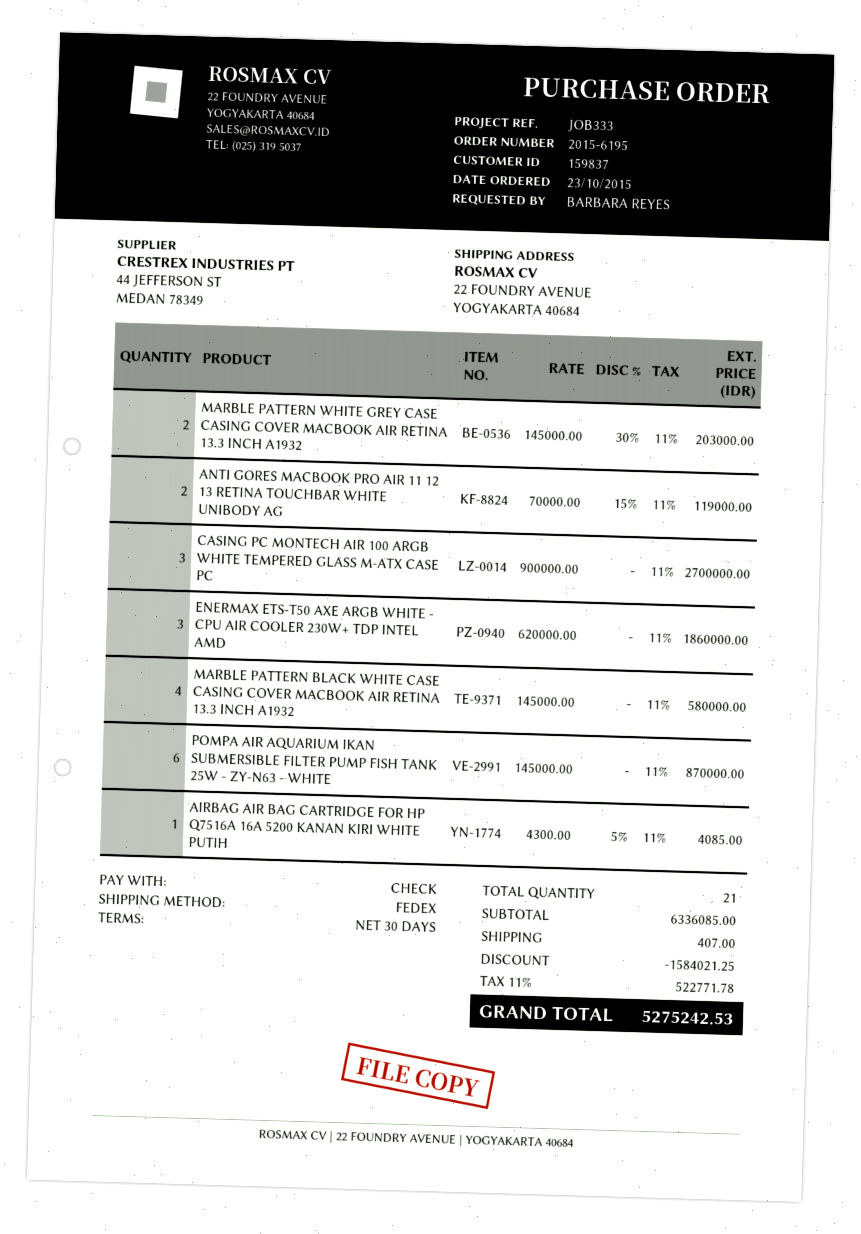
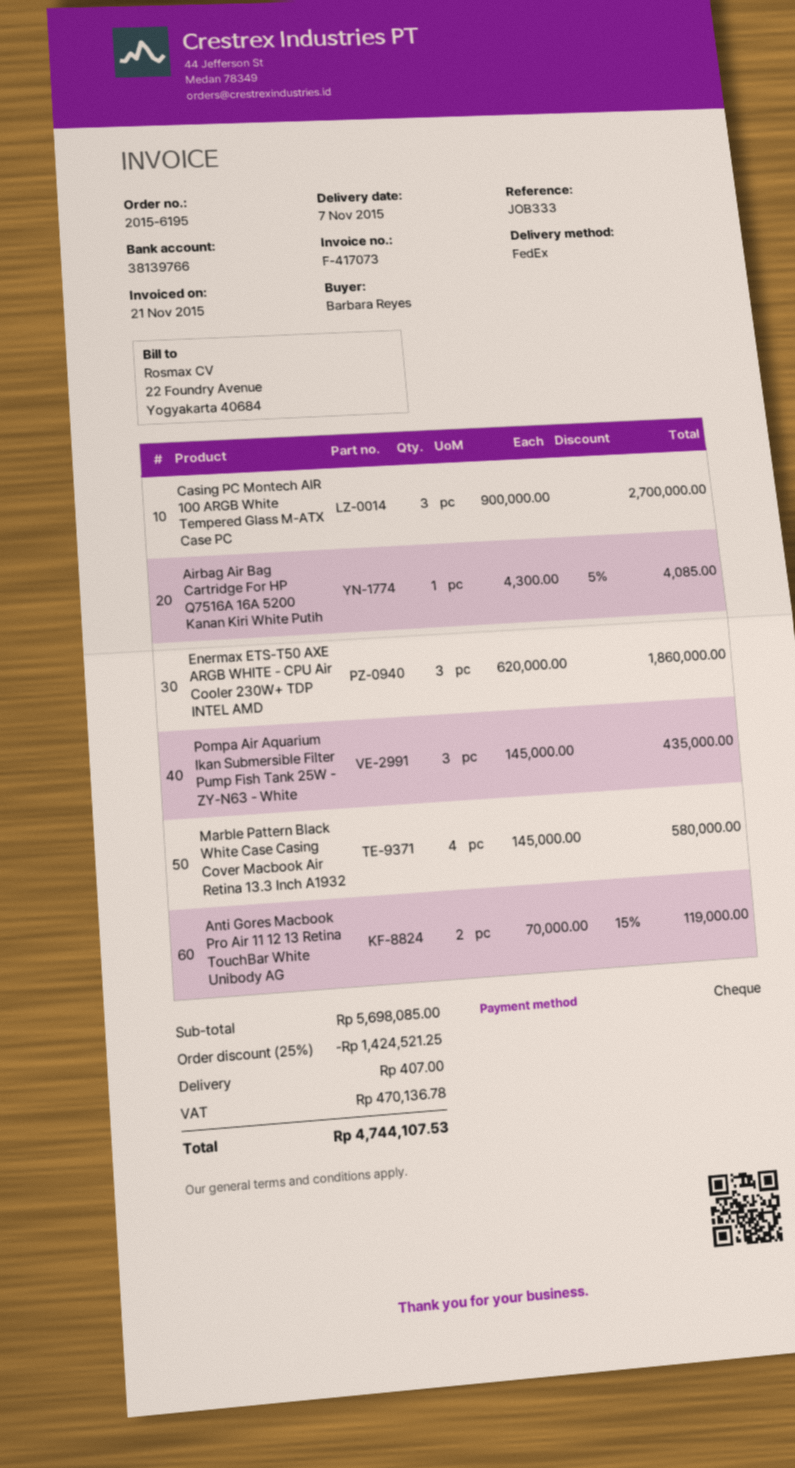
MARBLE PATTERN WHITE GREY CASE CASING COVER MACBOOK AIR RETINA 13.3 INCH A1932: 2 x 145000.00 - 30% = 203000.00 -> none
POMPA AIR AQUARIUM IKAN SUBMERSIBLE FILTER PUMP FISH TANK 25W - ZY-N63 - WHITE: 6 x 145000.00 = 870000.00 -> 3 x 145000.00 = 435000.00
subtotal: 6336085.00 -> 5698085.00
discount: 1584021.25 -> 1424521.25
tax: 522771.78 -> 470136.78
total: 5275242.53 -> 4744107.53

